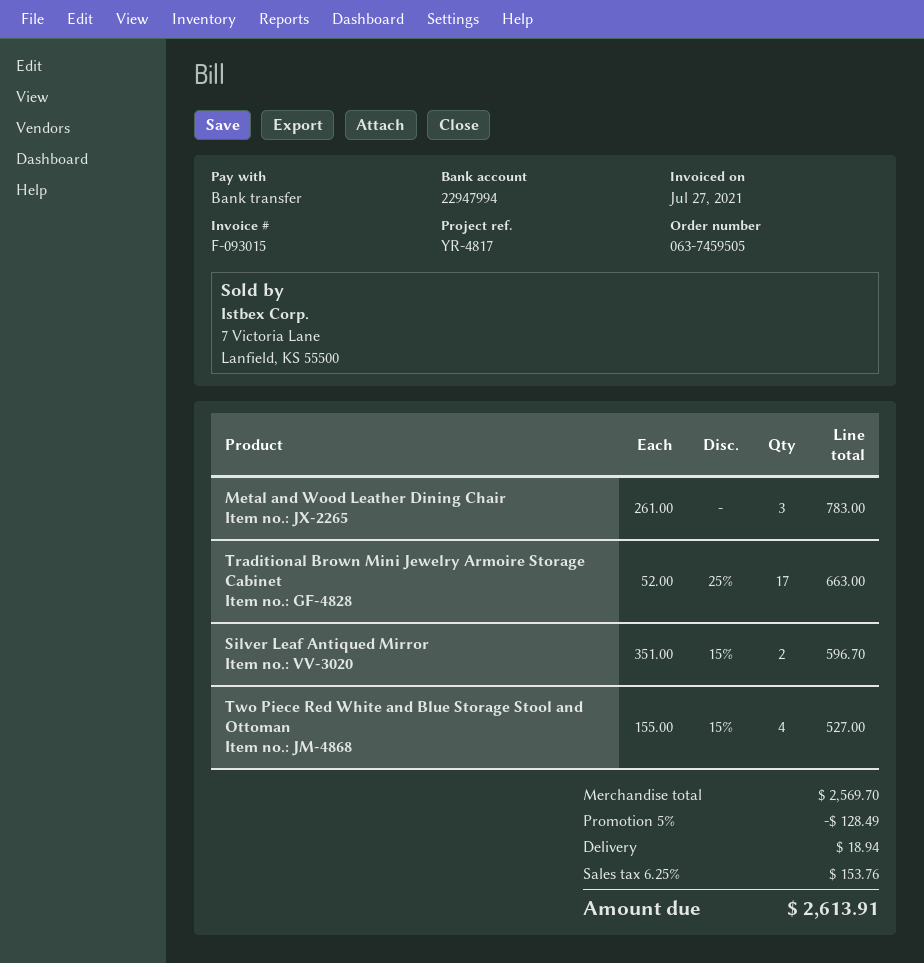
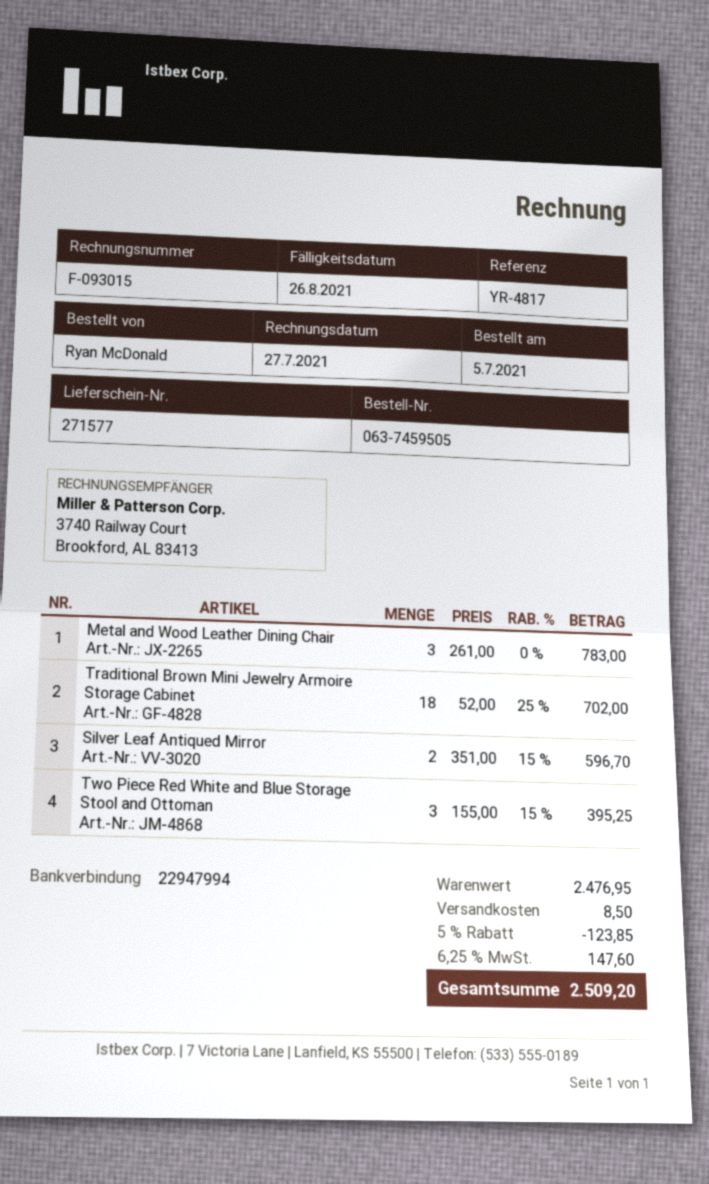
Traditional Brown Mini Jewelry Armoire Storage Cabinet: 17 x 52.00 - 25% = 663.00 -> 18 x 52.00 - 25% = 702.00
Two Piece Red White and Blue Storage Stool and Ottoman: 4 x 155.00 - 15% = 527.00 -> 3 x 155.00 - 15% = 395.25
subtotal: 2569.70 -> 2476.95
discount: 5% = 128.49 -> 5% = 123.85
shipping: 18.94 -> 8.50
tax: 6.25% = 153.76 -> 6.25% = 147.60
total: 2613.91 -> 2509.20

